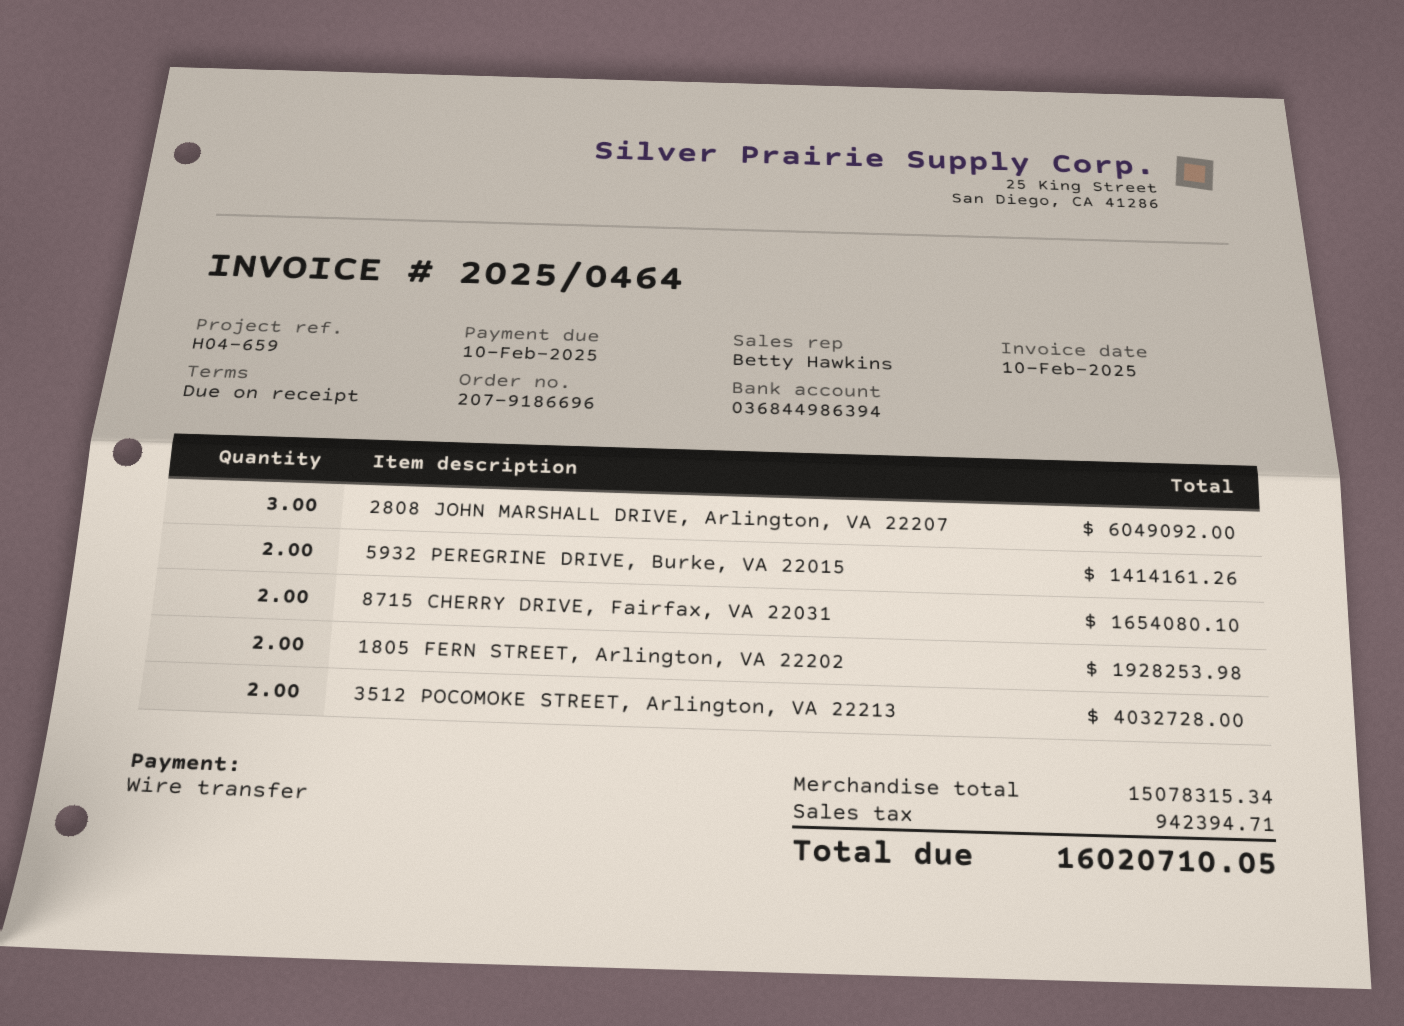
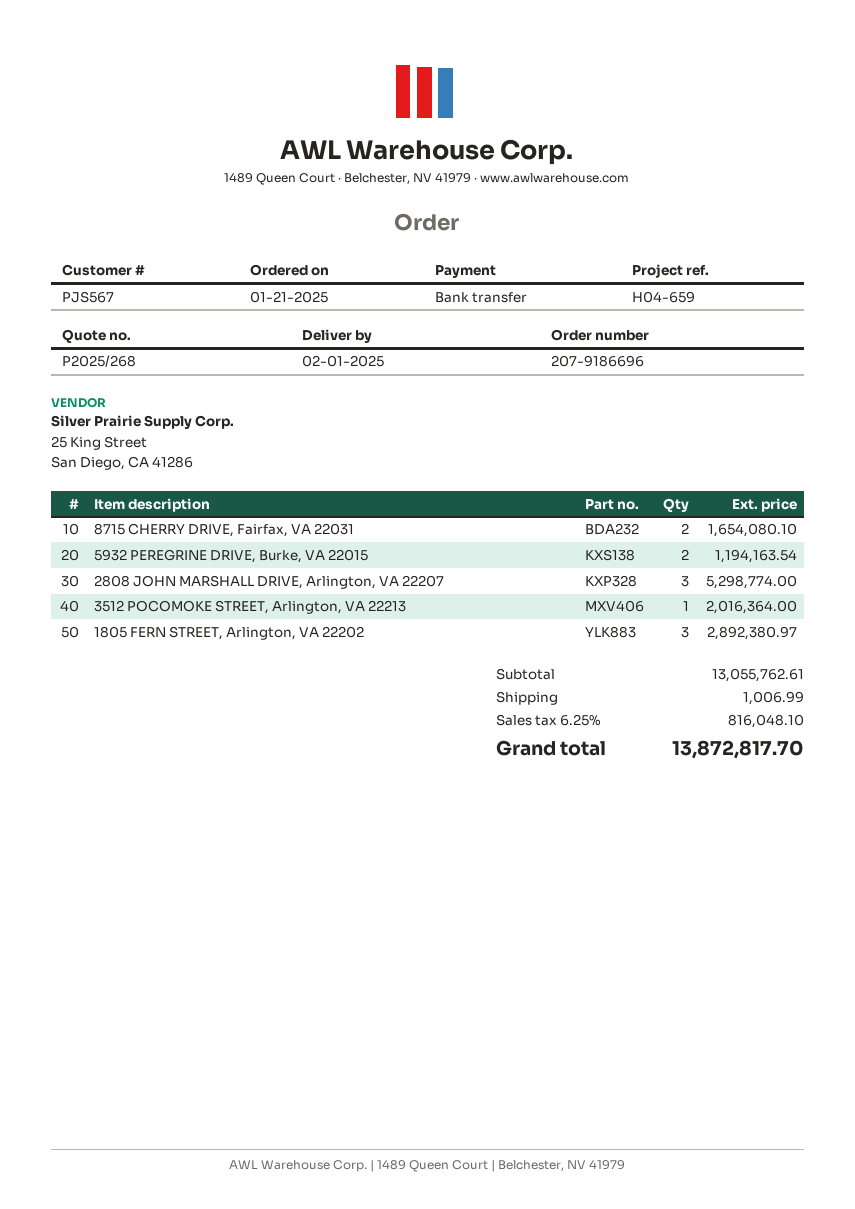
2808 JOHN MARSHALL DRIVE, Arlington, VA 22207: 3 for 6049092.00 -> 3 for 5298774.00
5932 PEREGRINE DRIVE, Burke, VA 22015: 2 for 1414161.26 -> 2 for 1194163.54
1805 FERN STREET, Arlington, VA 22202: 2 for 1928253.98 -> 3 for 2892380.97
3512 POCOMOKE STREET, Arlington, VA 22213: 2 for 4032728.00 -> 1 for 2016364.00
subtotal: 15078315.34 -> 13055762.61
shipping: none -> 1006.99
tax: 942394.71 -> 816048.10
total: 16020710.05 -> 13872817.70

